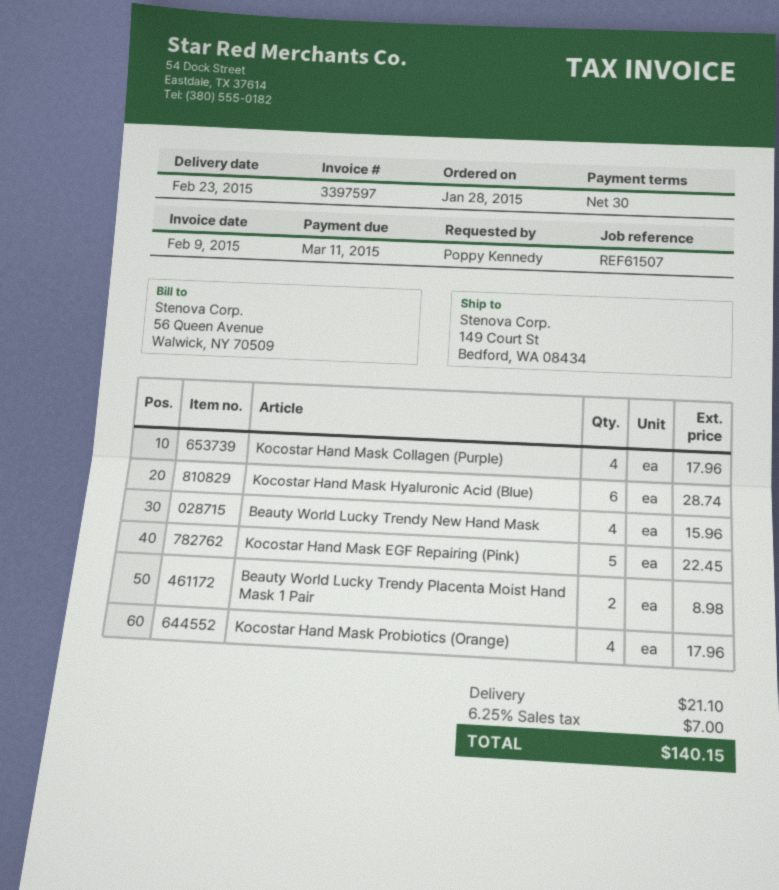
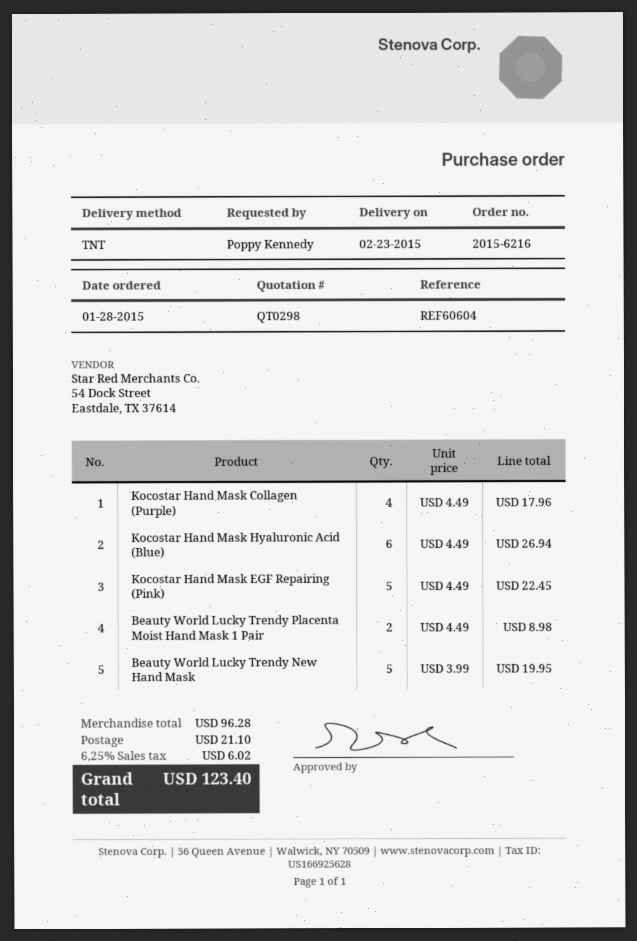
reference: REF61507 -> REF60604
Kocostar Hand Mask Hyaluronic Acid (Blue): 6 for 28.74 -> 6 for 26.94
Beauty World Lucky Trendy New Hand Mask: 4 for 15.96 -> 5 for 19.95
Kocostar Hand Mask Probiotics (Orange): 4 for 17.96 -> none
tax: 6.25% = 7.00 -> 6.25% = 6.02
total: 140.15 -> 123.40

